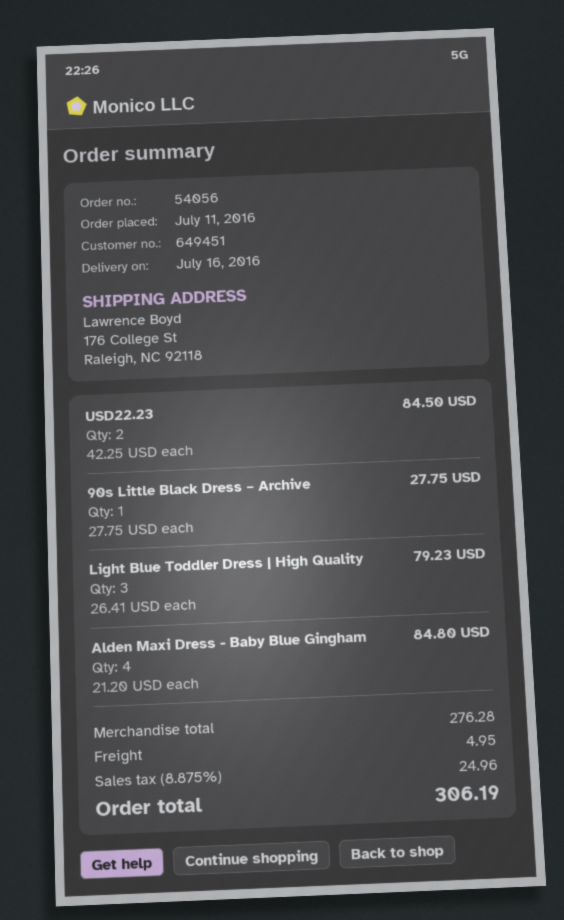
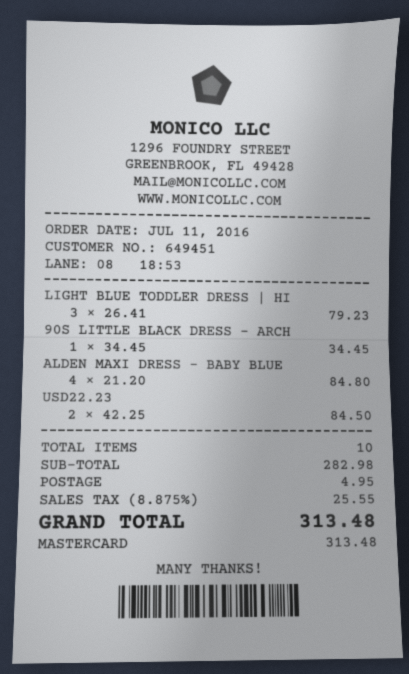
90s Little Black Dress – Archive: 1 x 27.75 = 27.75 -> 1 x 34.45 = 34.45
subtotal: 276.28 -> 282.98
tax: 8.875% = 24.96 -> 8.875% = 25.55
total: 306.19 -> 313.48

